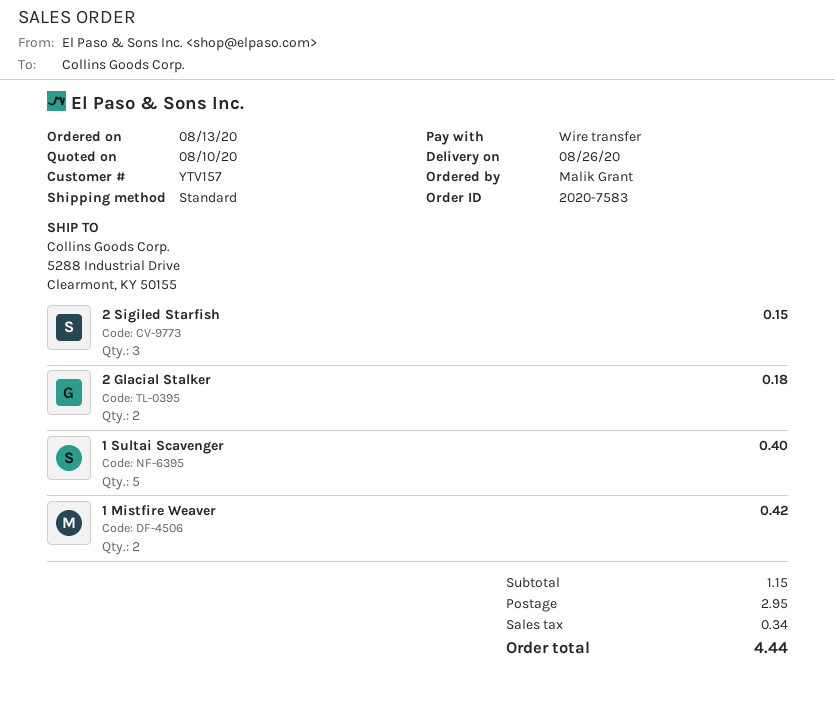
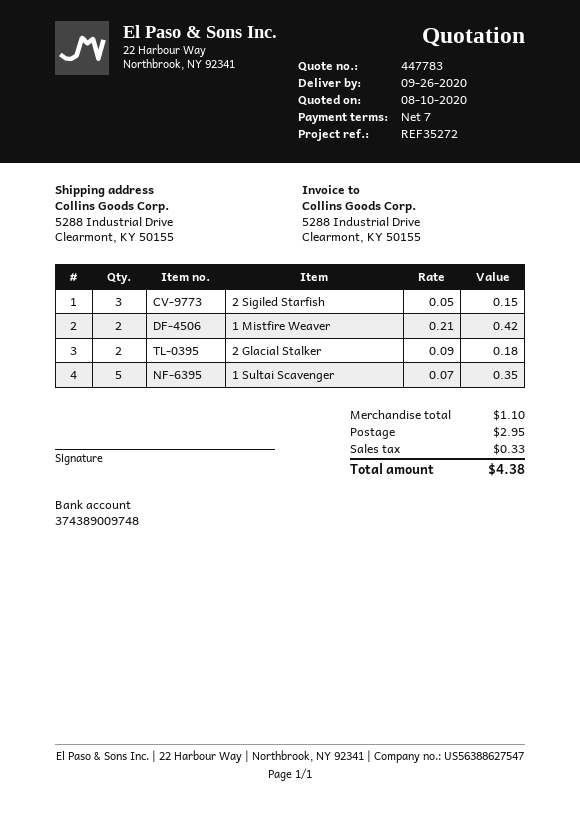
delivery date: 2020-08-26 -> 2020-09-26
1 Sultai Scavenger: 5 for 0.40 -> 5 for 0.35
subtotal: 1.15 -> 1.10
tax: 0.34 -> 0.33
total: 4.44 -> 4.38

